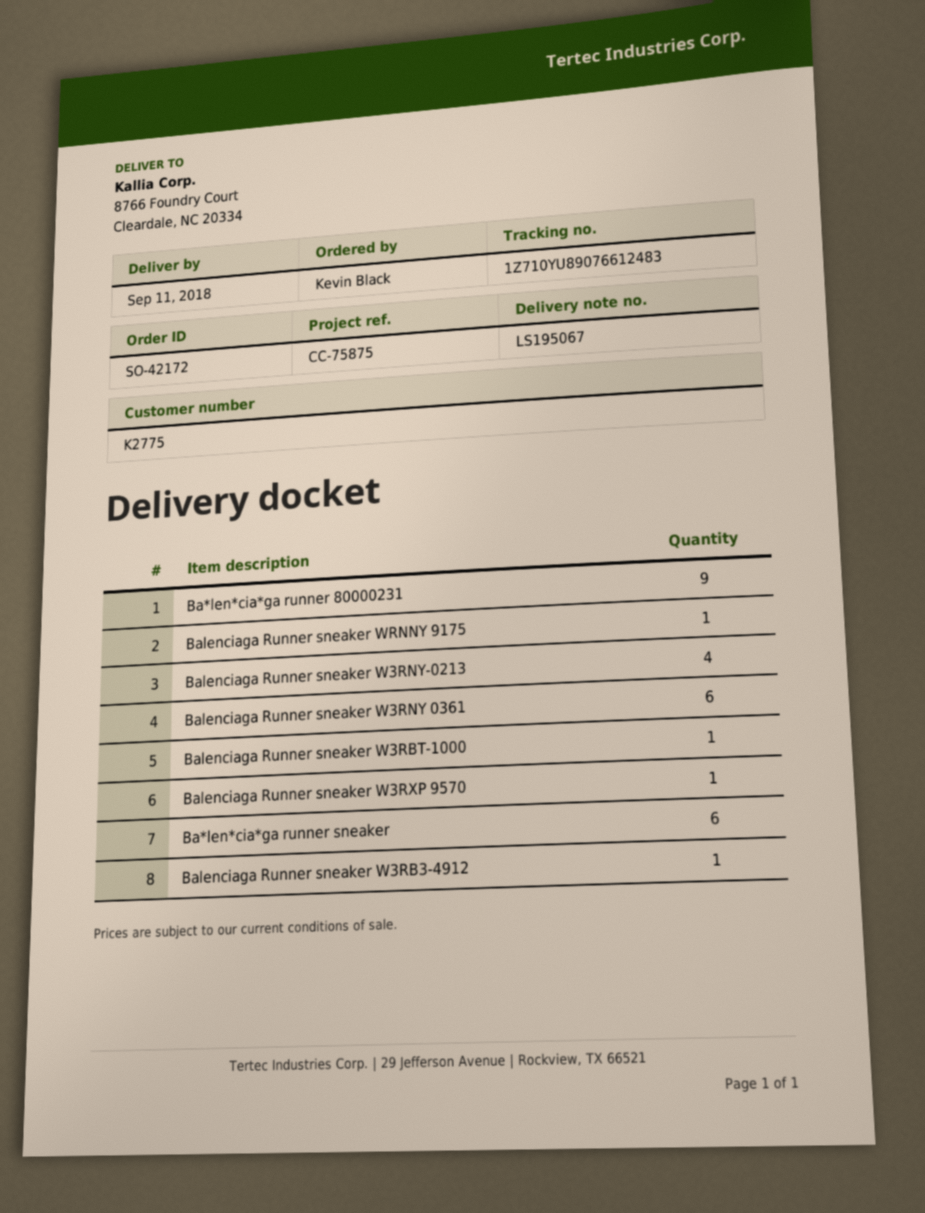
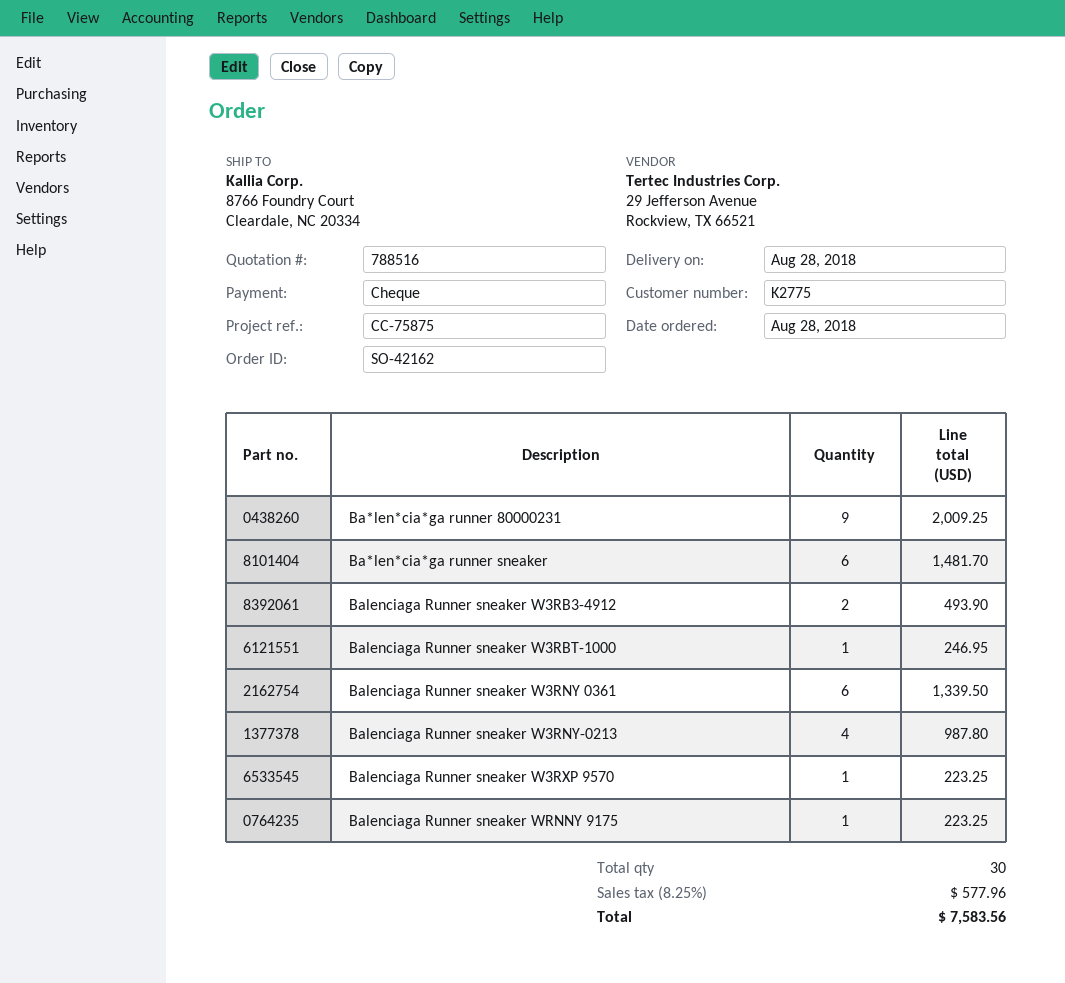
order number: SO-42172 -> SO-42162
delivery date: 2018-09-11 -> 2018-08-28
Balenciaga Runner sneaker W3RB3-4912: 1 -> 2

